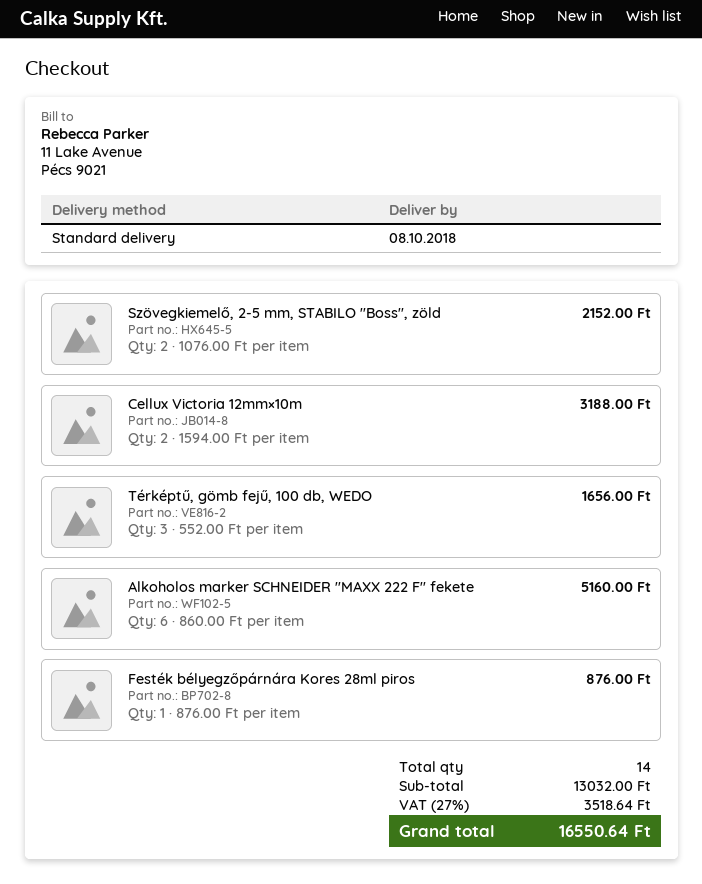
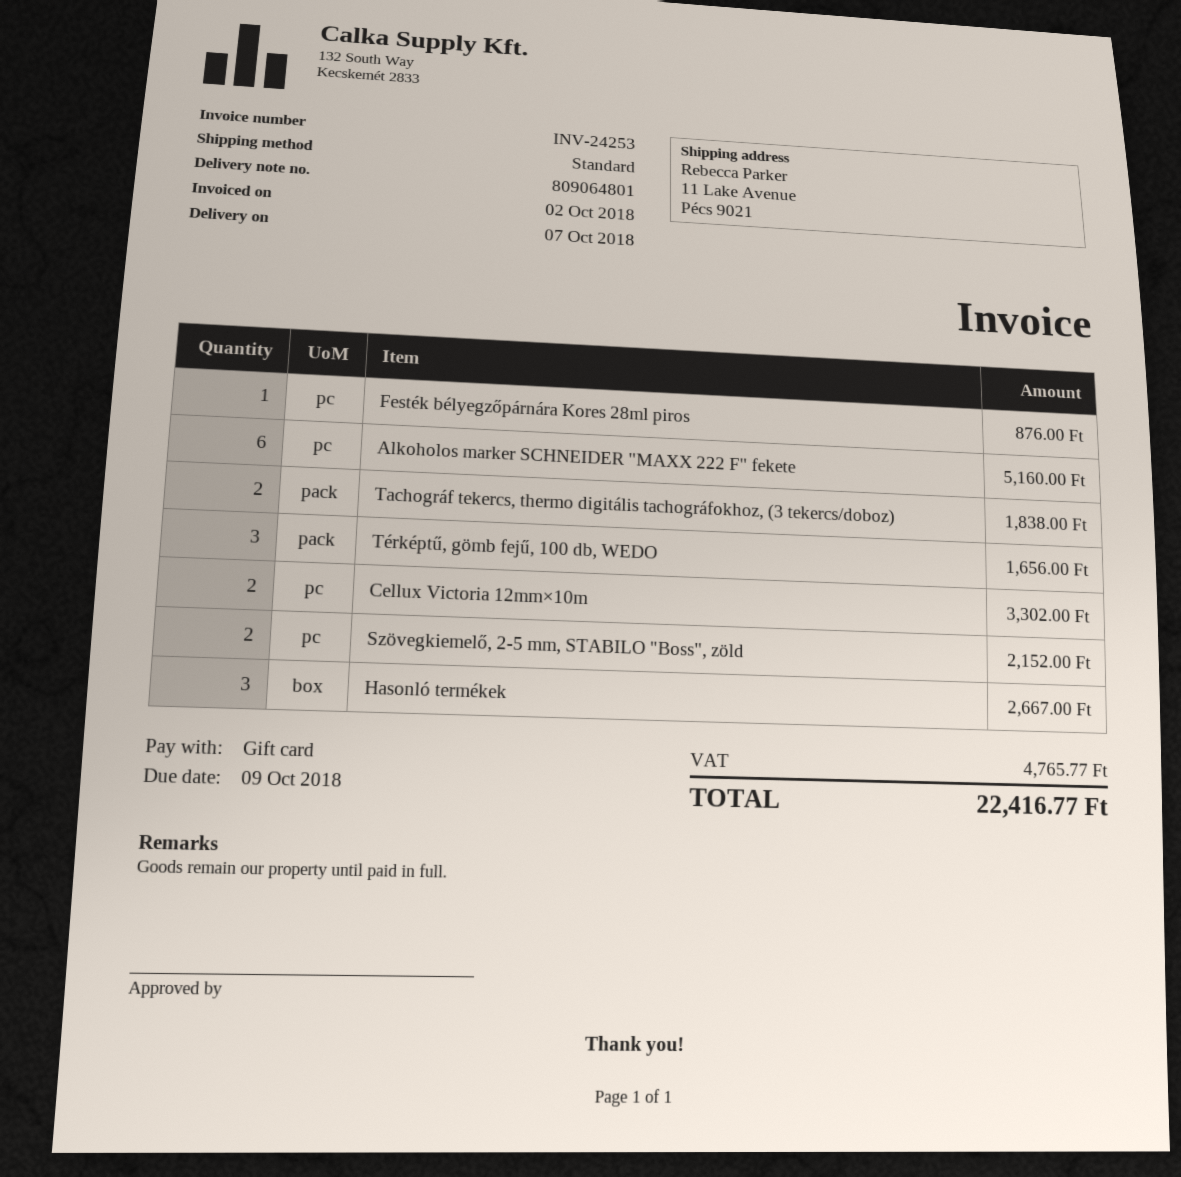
delivery date: 2018-10-08 -> 2018-10-07
Cellux Victoria 12mm×10m: 2 for 3188.00 -> 2 for 3302.00
Tachográf tekercs, thermo digitális tachográfokhoz, (3 tekercs/doboz): none -> 2 for 1838.00
Hasonló termékek: none -> 3 for 2667.00
tax: 3518.64 -> 4765.77
total: 16550.64 -> 22416.77

